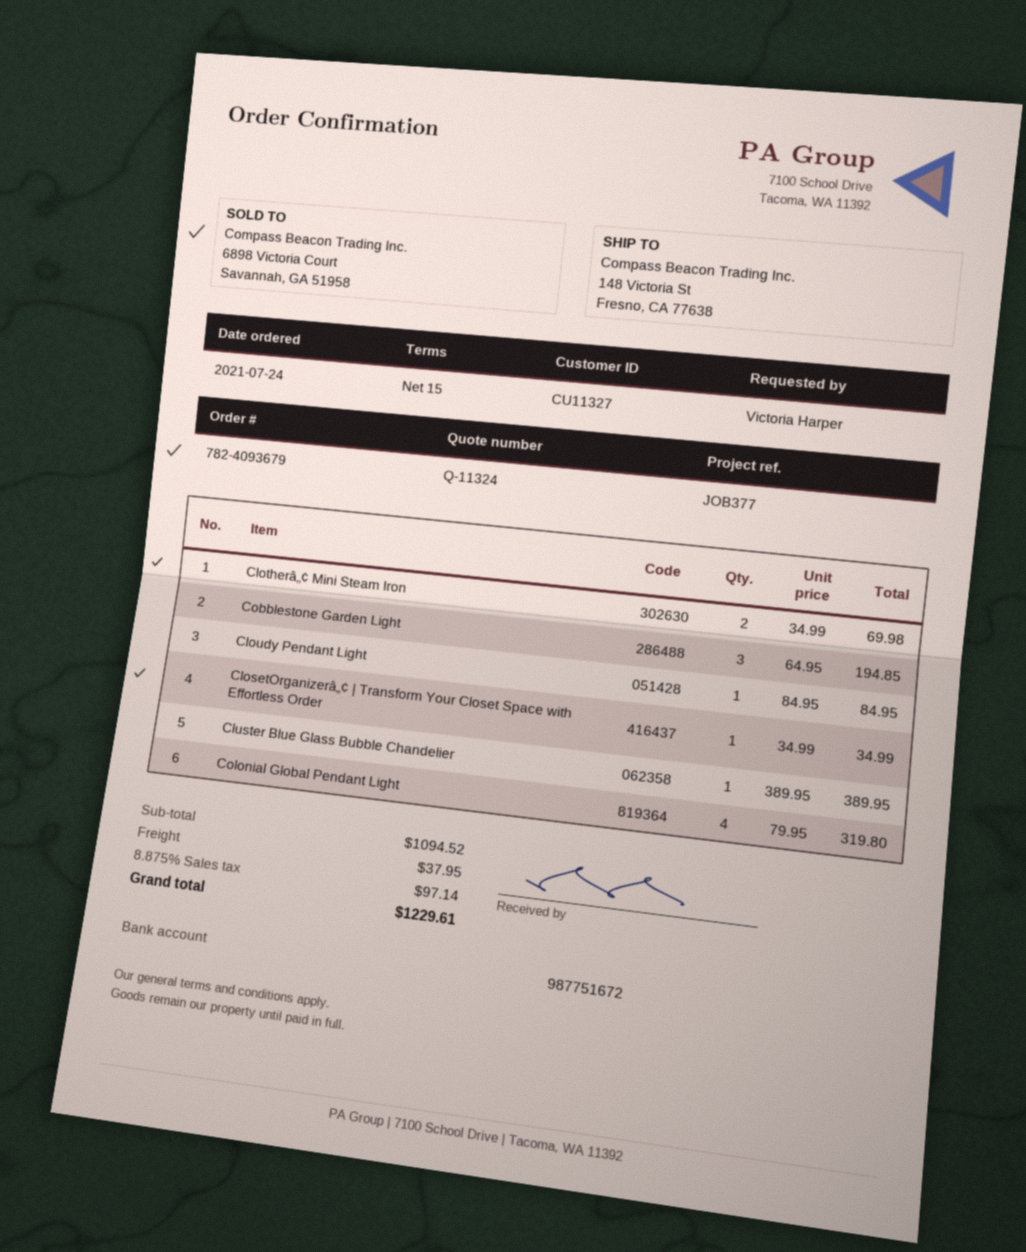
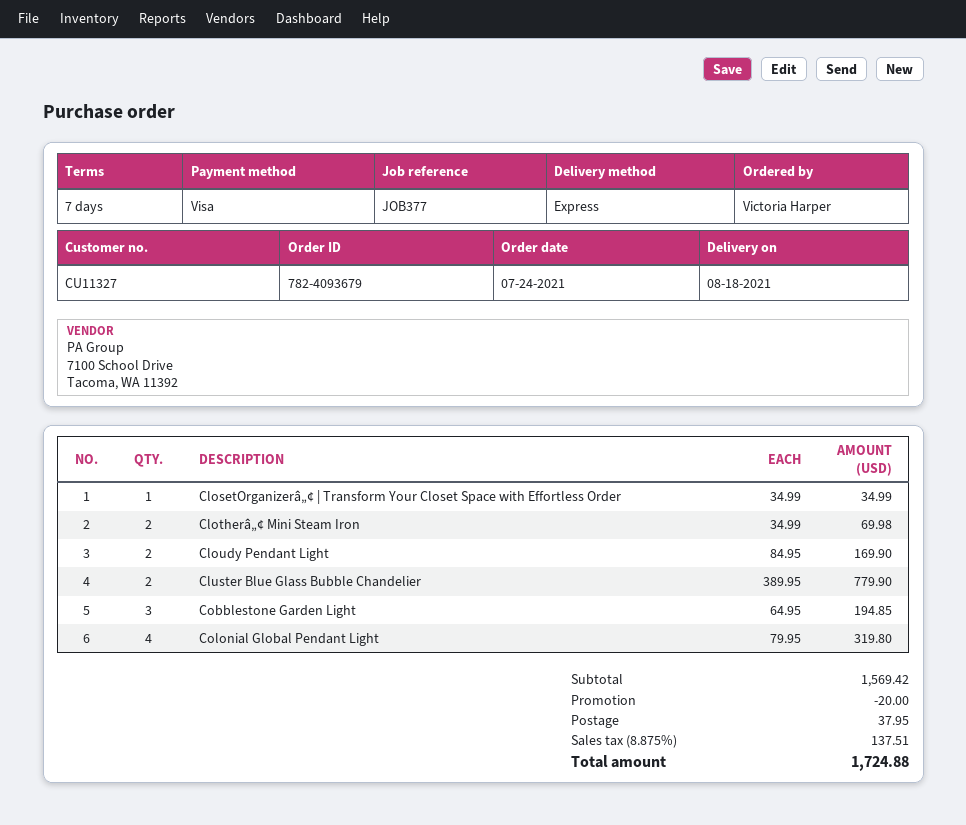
payment terms: 15 days -> 7 days
Cloudy Pendant Light: 1 x 84.95 = 84.95 -> 2 x 84.95 = 169.90
Cluster Blue Glass Bubble Chandelier: 1 x 389.95 = 389.95 -> 2 x 389.95 = 779.90
subtotal: 1094.52 -> 1569.42
discount: none -> 20.00
tax: 8.875% = 97.14 -> 8.875% = 137.51
total: 1229.61 -> 1724.88

